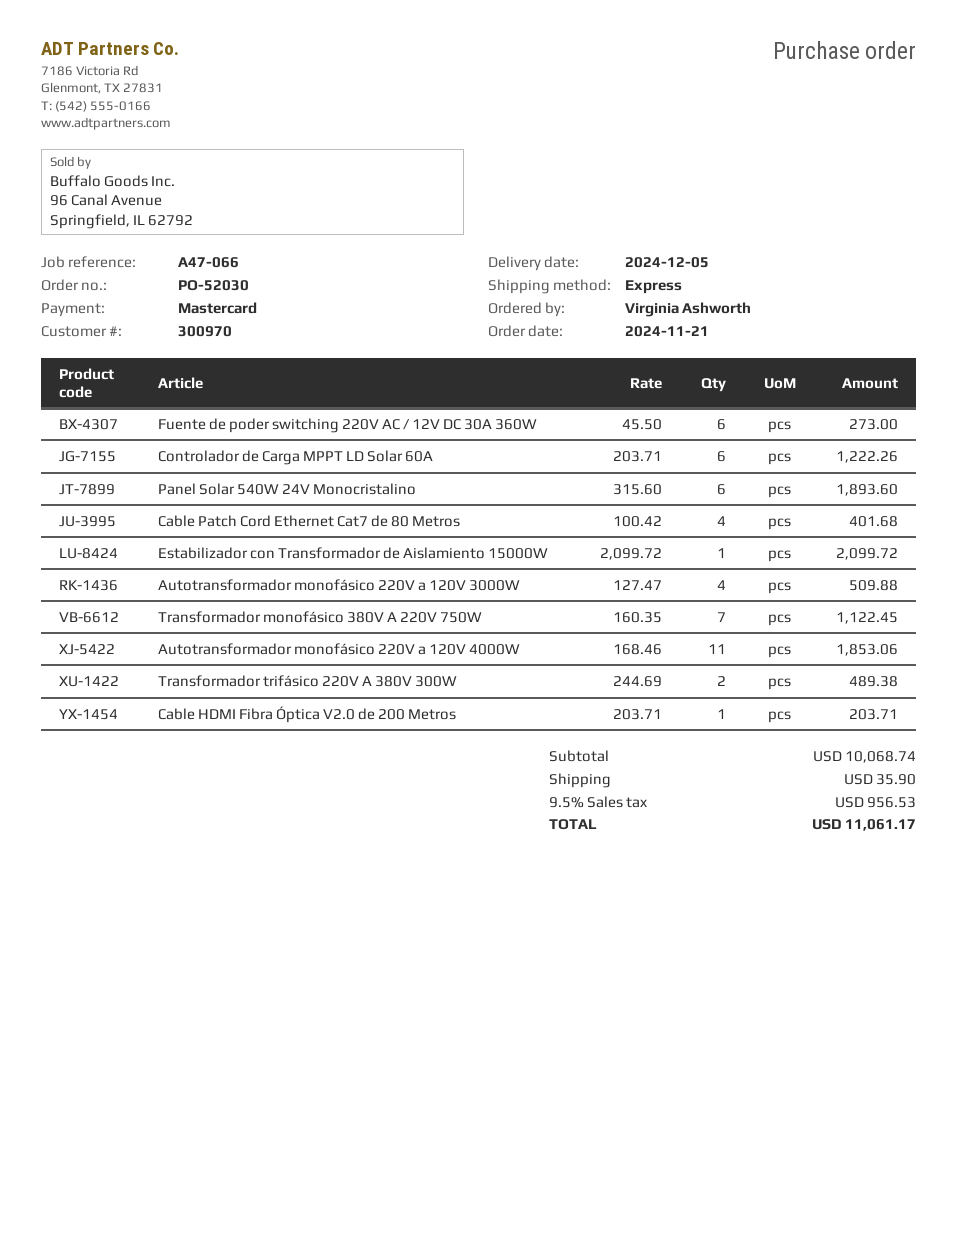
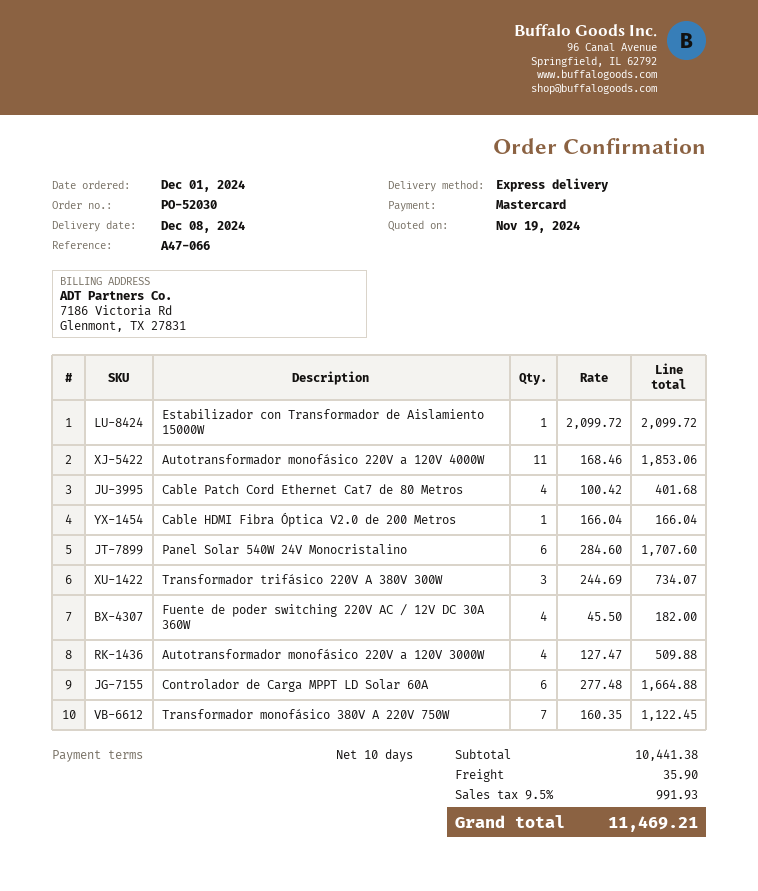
order date: 2024-11-21 -> 2024-12-01
delivery date: 2024-12-05 -> 2024-12-08
Fuente de poder switching 220V AC / 12V DC 30A 360W: 6 x 45.50 = 273.00 -> 4 x 45.50 = 182.00
Controlador de Carga MPPT LD Solar 60A: 6 x 203.71 = 1222.26 -> 6 x 277.48 = 1664.88
Panel Solar 540W 24V Monocristalino: 6 x 315.60 = 1893.60 -> 6 x 284.60 = 1707.60
Transformador trifásico 220V A 380V 300W: 2 x 244.69 = 489.38 -> 3 x 244.69 = 734.07
Cable HDMI Fibra Óptica V2.0 de 200 Metros: 1 x 203.71 = 203.71 -> 1 x 166.04 = 166.04
subtotal: 10068.74 -> 10441.38
tax: 9.5% = 956.53 -> 9.5% = 991.93
total: 11061.17 -> 11469.21

